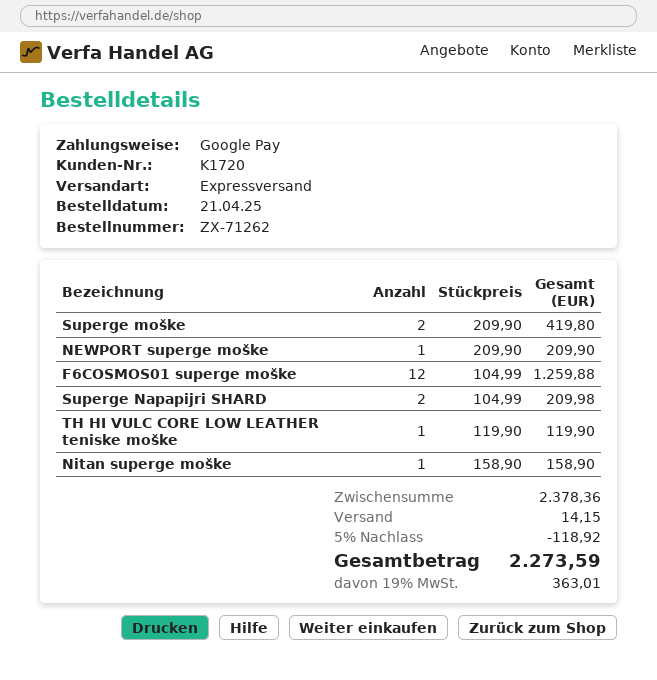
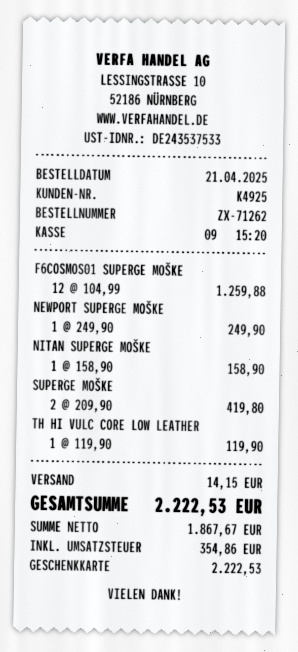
customer number: K1720 -> K4925
payment method: Google Pay -> gift card
NEWPORT superge moške: 1 x 209.90 = 209.90 -> 1 x 249.90 = 249.90
Superge Napapijri SHARD: 2 x 104.99 = 209.98 -> none
discount: 5% = 118.92 -> none
tax: 363.01 -> 354.86
total: 2273.59 -> 2222.53

